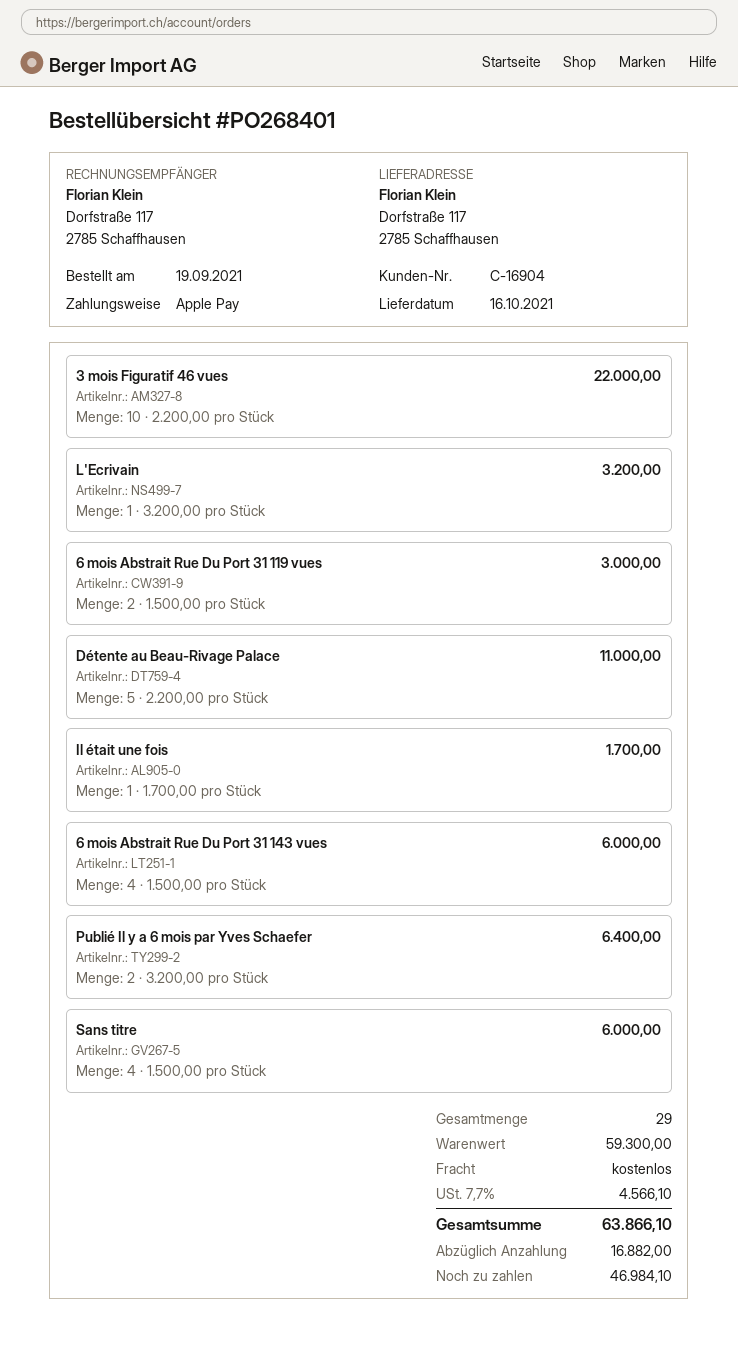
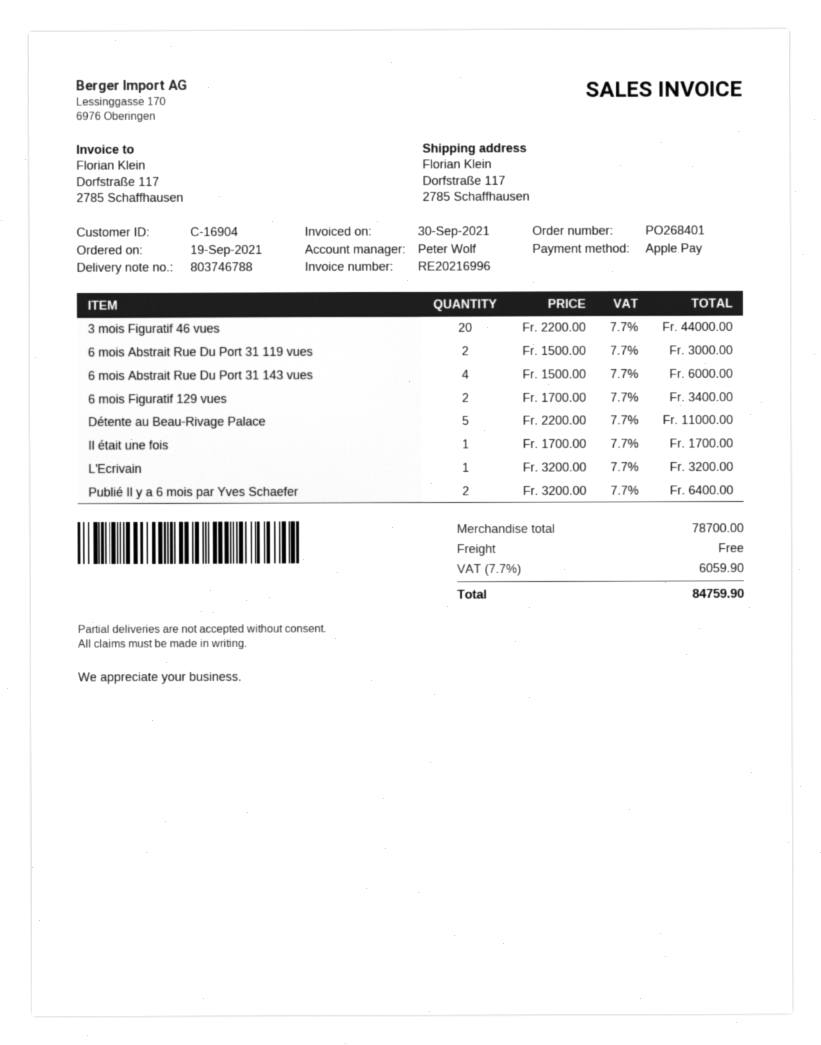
3 mois Figuratif 46 vues: 10 x 2200.00 = 22000.00 -> 20 x 2200.00 = 44000.00
Sans titre: 4 x 1500.00 = 6000.00 -> none
6 mois Figuratif 129 vues: none -> 2 x 1700.00 = 3400.00
subtotal: 59300.00 -> 78700.00
tax: 7.7% = 4566.10 -> 7.7% = 6059.90
total: 63866.10 -> 84759.90

